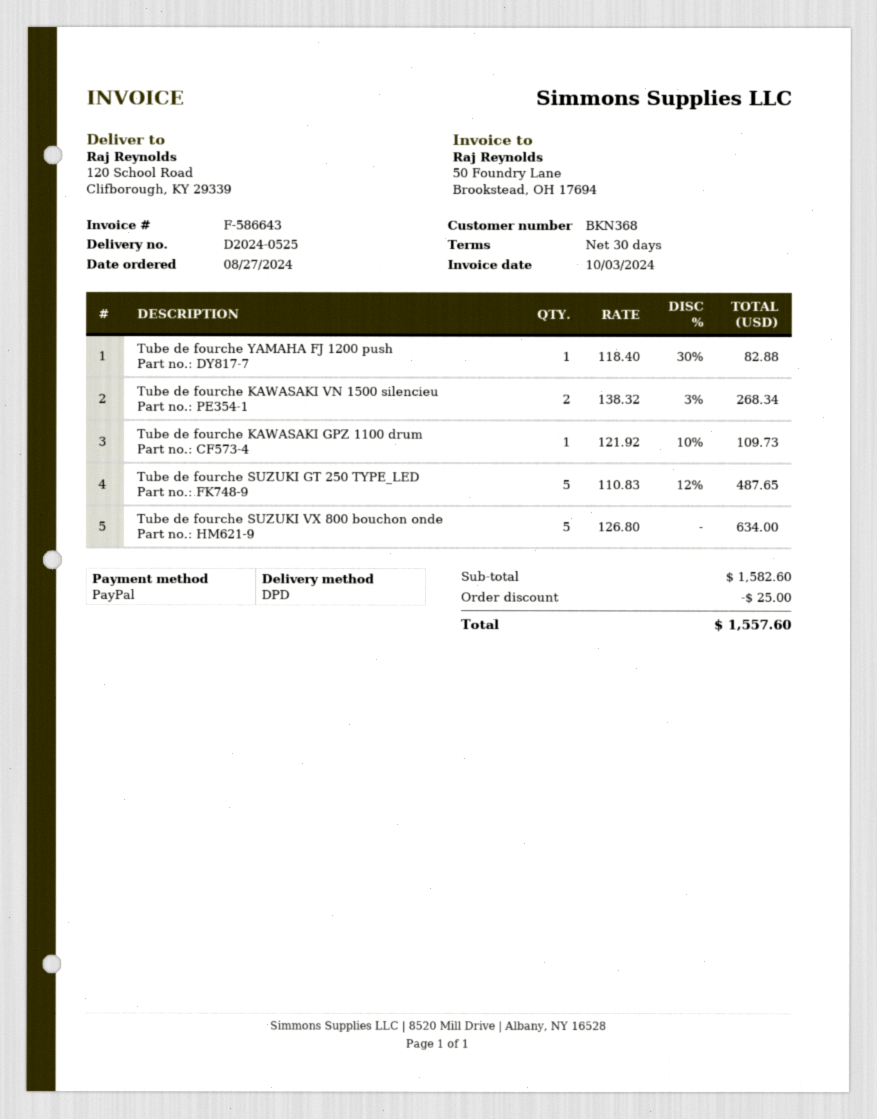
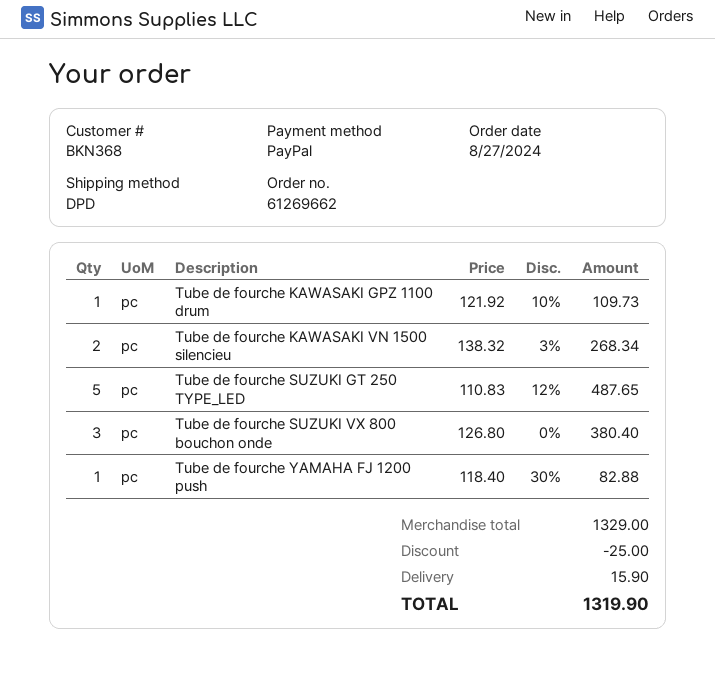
Tube de fourche SUZUKI VX 800 bouchon onde: 5 x 126.80 = 634.00 -> 3 x 126.80 = 380.40
subtotal: 1582.60 -> 1329.00
shipping: none -> 15.90
total: 1557.60 -> 1319.90

